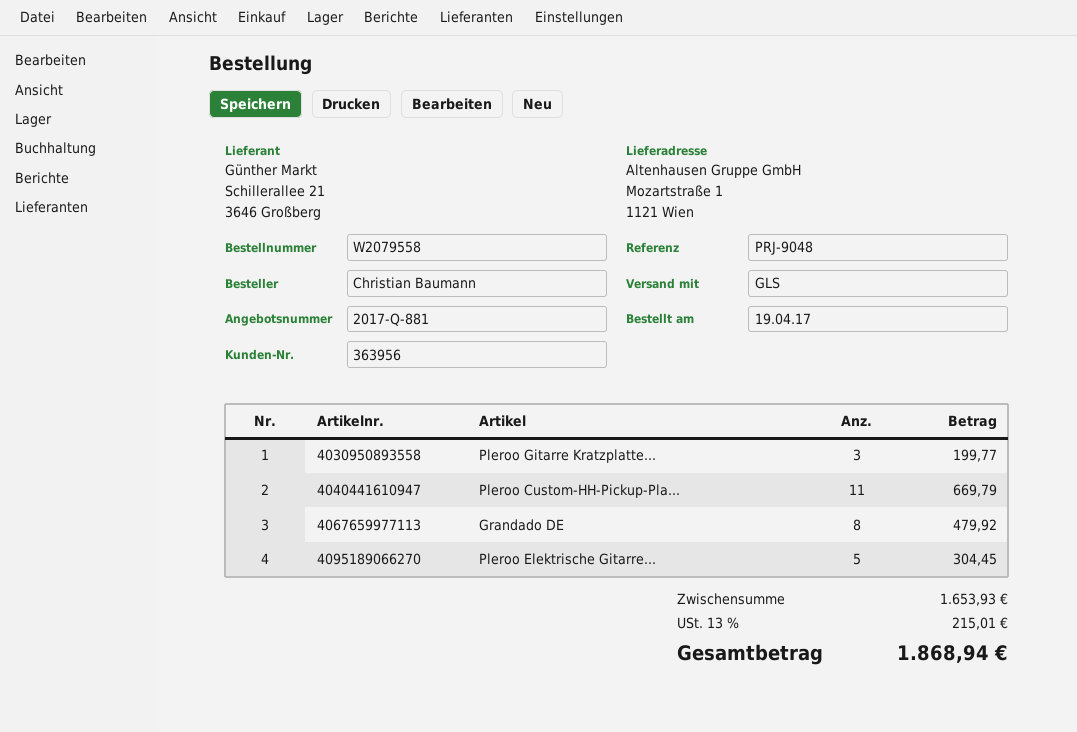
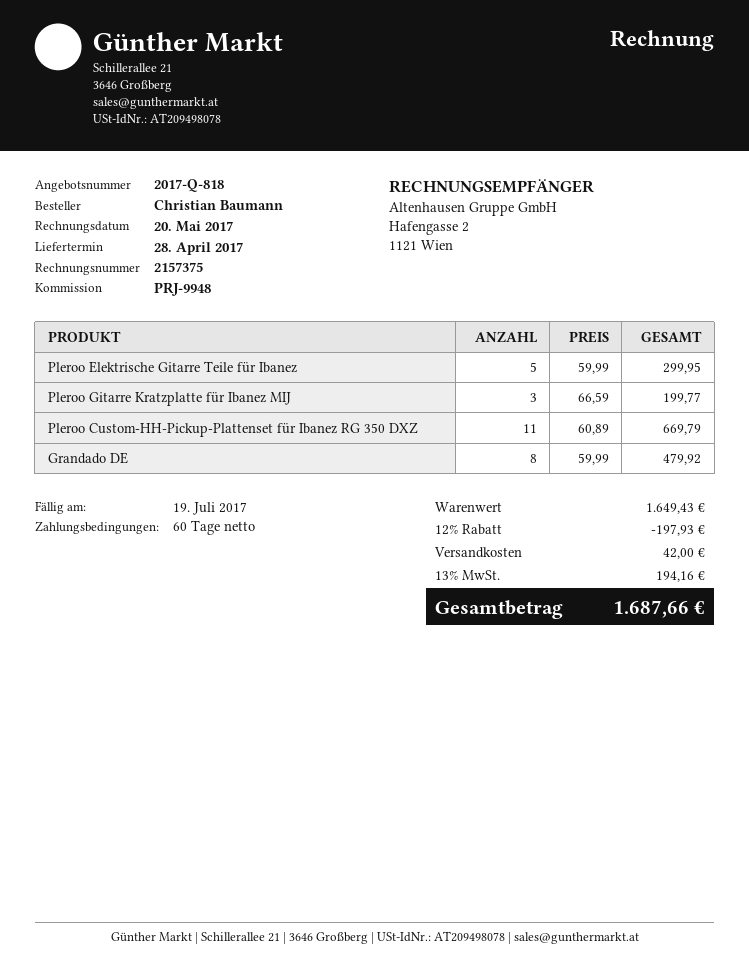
quote number: 2017-Q-881 -> 2017-Q-818
reference: PRJ-9048 -> PRJ-9948
Pleroo Elektrische Gitarre...: 5 for 304.45 -> 5 for 299.95
subtotal: 1653.93 -> 1649.43
discount: none -> 12% = 197.93
shipping: none -> 42.00
tax: 13% = 215.01 -> 13% = 194.16
total: 1868.94 -> 1687.66

